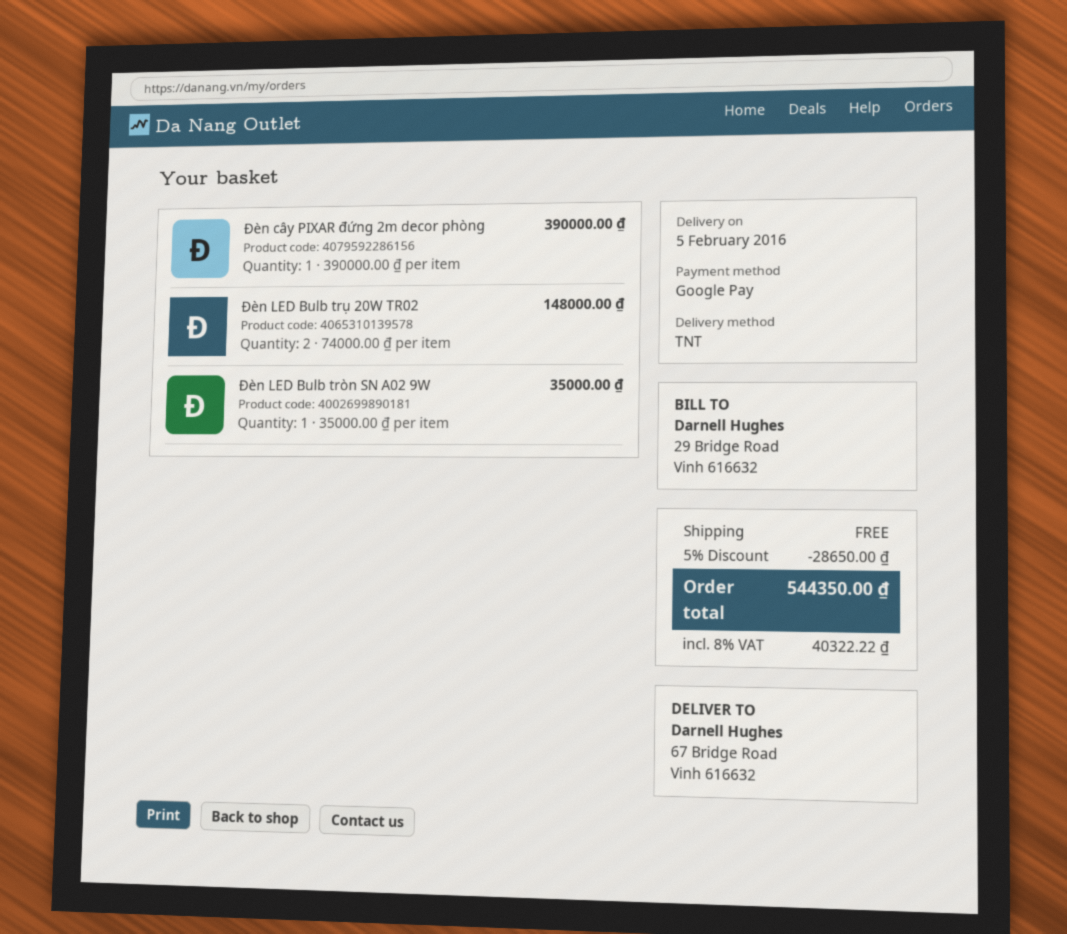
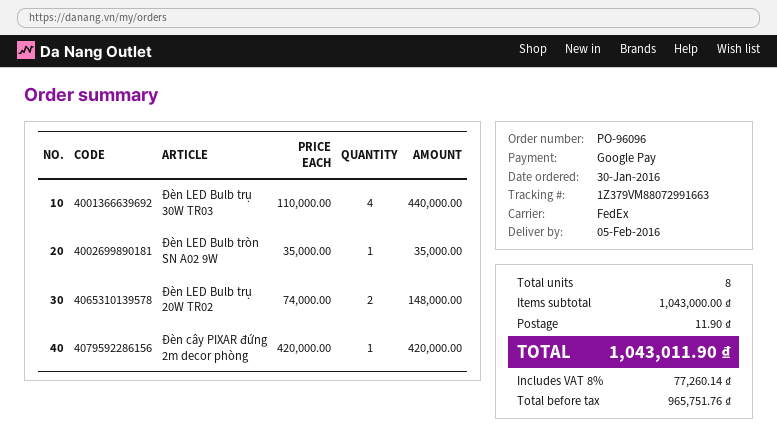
shipping method: TNT -> FedEx
Đèn cây PIXAR đứng 2m decor phòng: 1 x 390000.00 = 390000.00 -> 1 x 420000.00 = 420000.00
Đèn LED Bulb trụ 30W TR03: none -> 4 x 110000.00 = 440000.00
discount: 5% = 28650.00 -> none
shipping: 0.00 -> 11.90
tax: 8% = 40322.22 -> 8% = 77260.14
total: 544350.00 -> 1043011.90

